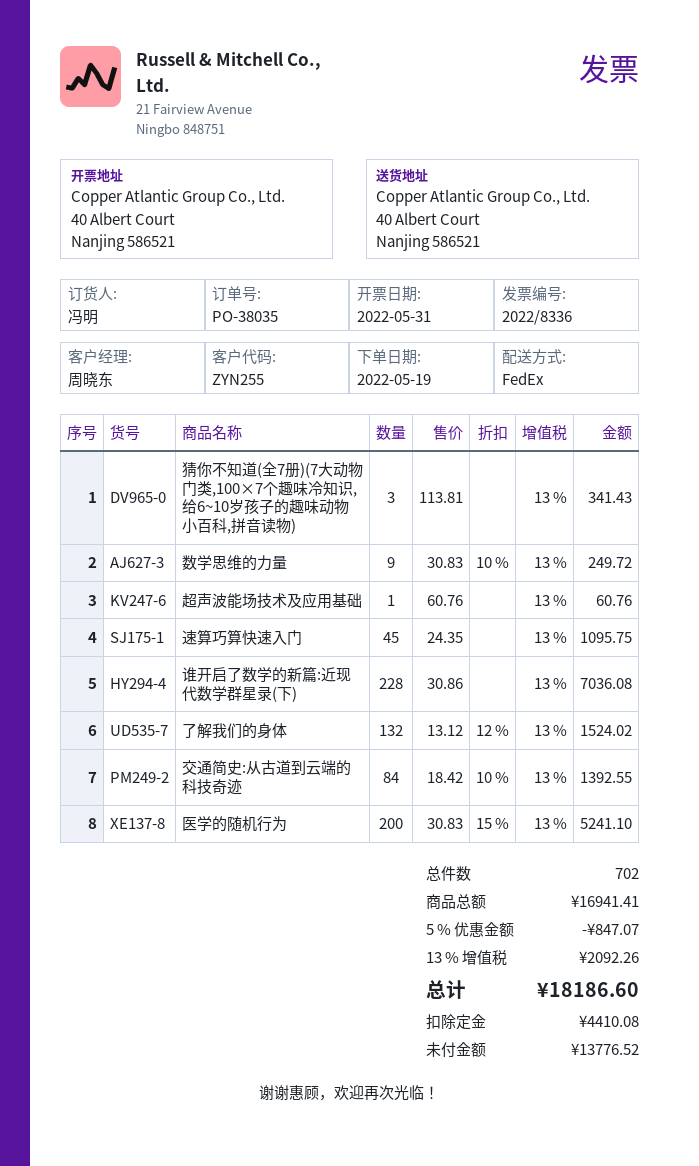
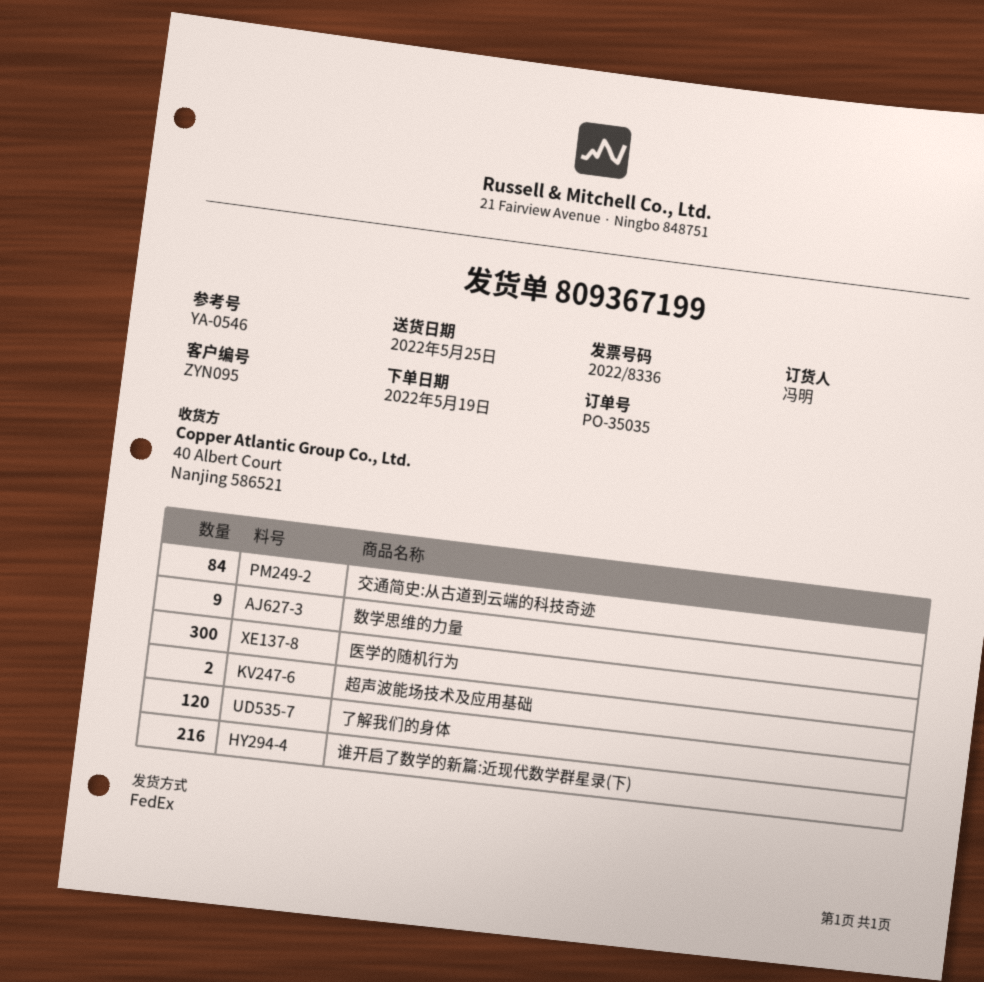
order number: PO-38035 -> PO-35035
customer number: ZYN255 -> ZYN095
猜你不知道(全7册)(7大动物门类,100×7个趣味冷知识,给6~10岁孩子的趣味动物小百科,拼音读物): 3 -> none
超声波能场技术及应用基础: 1 -> 2
速算巧算快速入门: 45 -> none
谁开启了数学的新篇:近现代数学群星录(下): 228 -> 216
了解我们的身体: 132 -> 120
医学的随机行为: 200 -> 300

